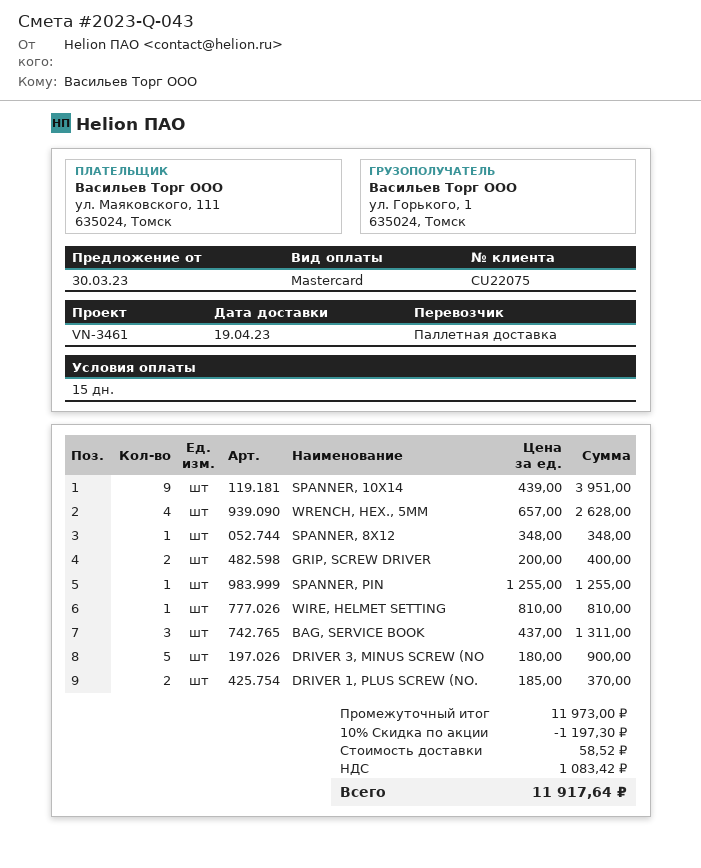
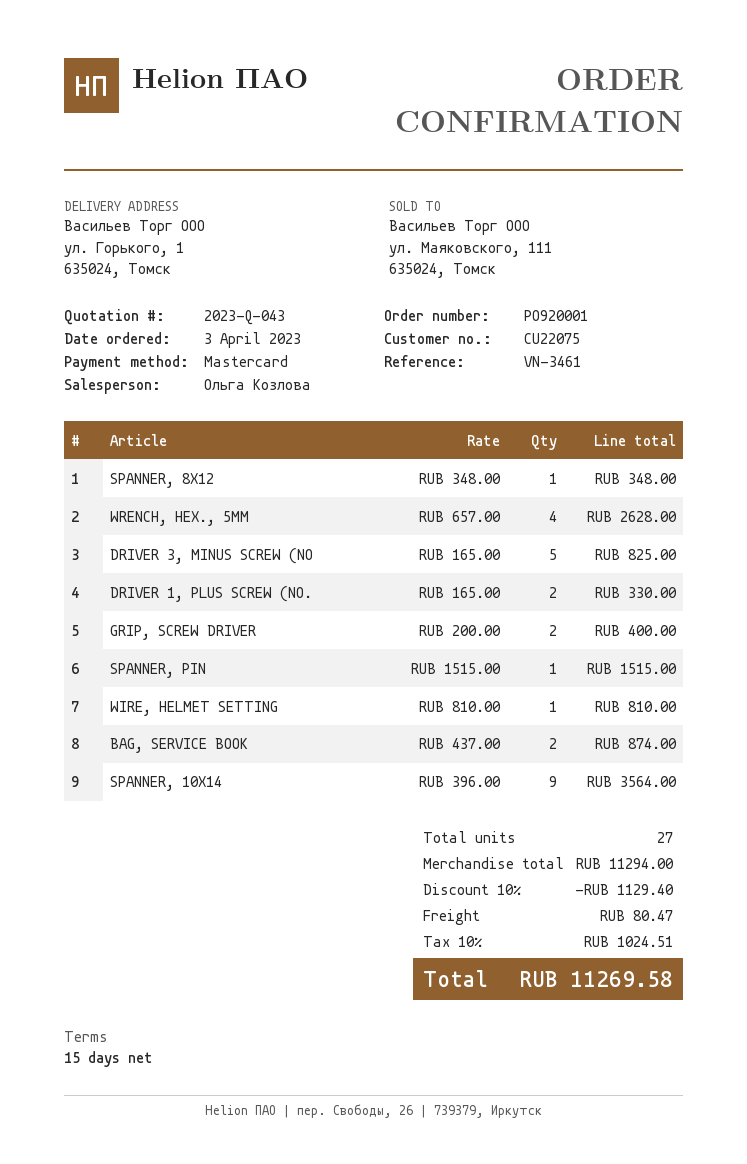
SPANNER, 10X14: 9 x 439.00 = 3951.00 -> 9 x 396.00 = 3564.00
SPANNER, PIN: 1 x 1255.00 = 1255.00 -> 1 x 1515.00 = 1515.00
BAG, SERVICE BOOK: 3 x 437.00 = 1311.00 -> 2 x 437.00 = 874.00
DRIVER 3, MINUS SCREW (NO: 5 x 180.00 = 900.00 -> 5 x 165.00 = 825.00
DRIVER 1, PLUS SCREW (NO.: 2 x 185.00 = 370.00 -> 2 x 165.00 = 330.00
subtotal: 11973.00 -> 11294.00
discount: 10% = 1197.30 -> 10% = 1129.40
shipping: 58.52 -> 80.47
tax: 1083.42 -> 1024.51
total: 11917.64 -> 11269.58

